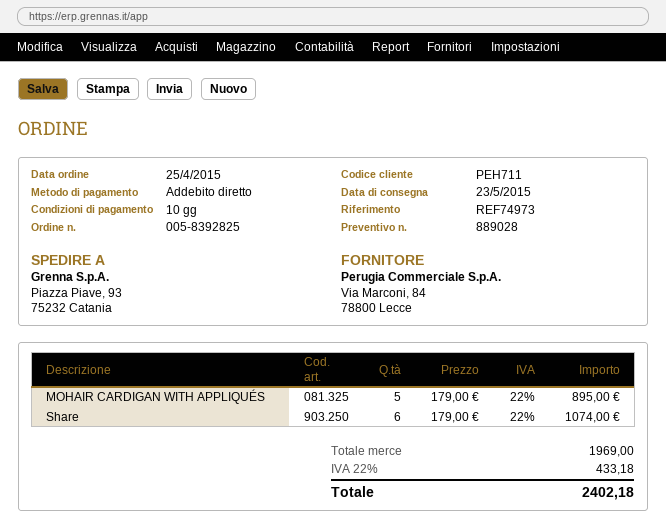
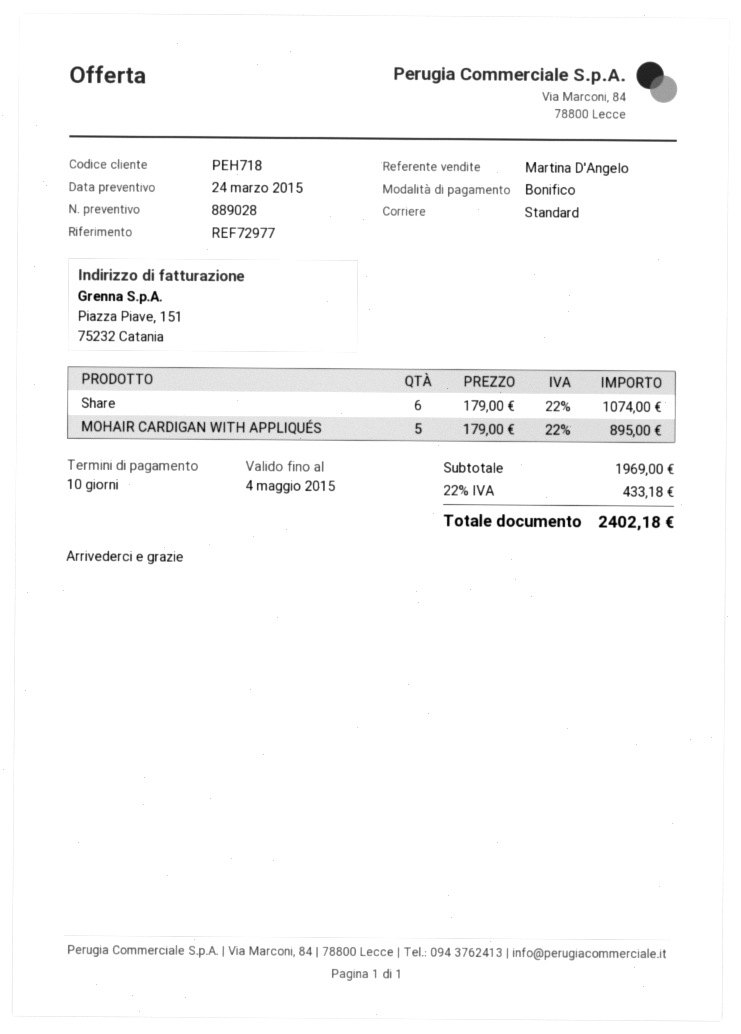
customer number: PEH711 -> PEH718
reference: REF74973 -> REF72977
payment method: direct debit -> bank transfer

